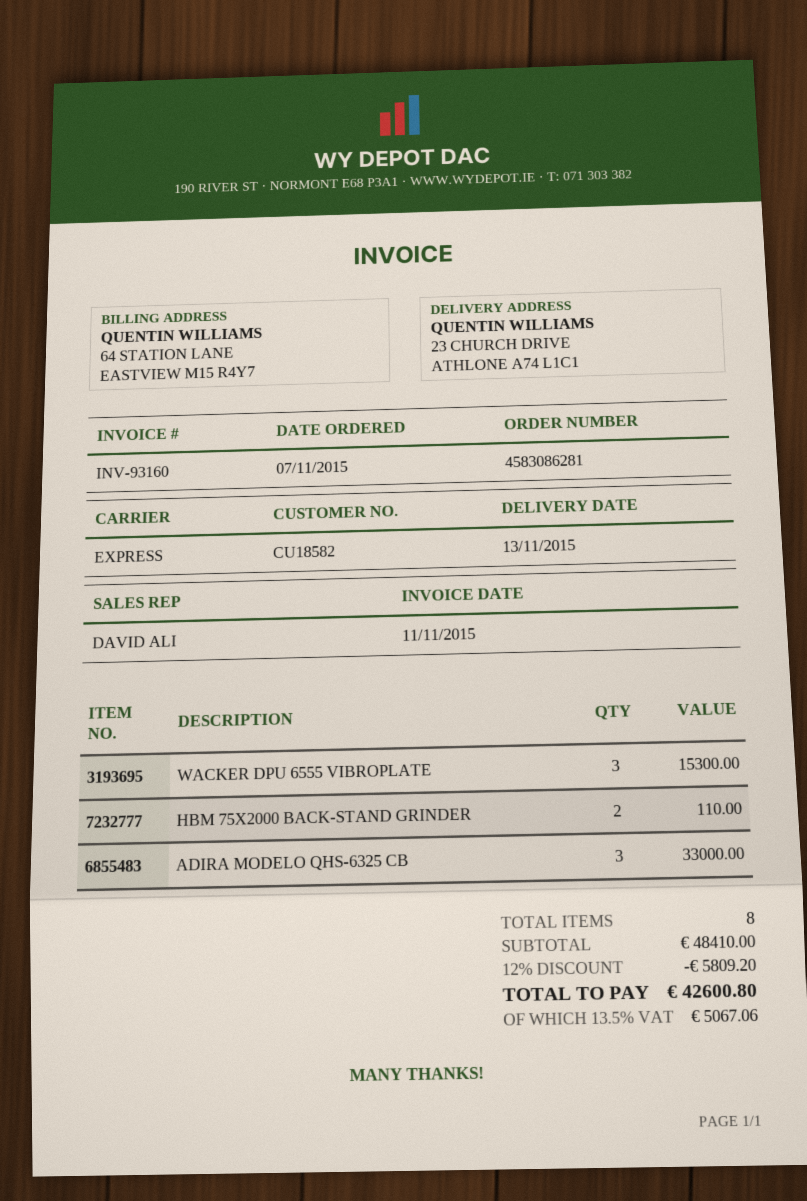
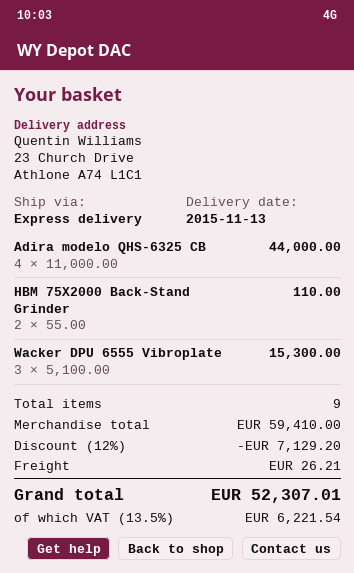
ADIRA MODELO QHS-6325 CB: 3 for 33000.00 -> 4 for 44000.00
total quantity: 8 -> 9
subtotal: 48410.00 -> 59410.00
discount: 12% = 5809.20 -> 12% = 7129.20
shipping: none -> 26.21
tax: 13.5% = 5067.06 -> 13.5% = 6221.54
total: 42600.80 -> 52307.01

